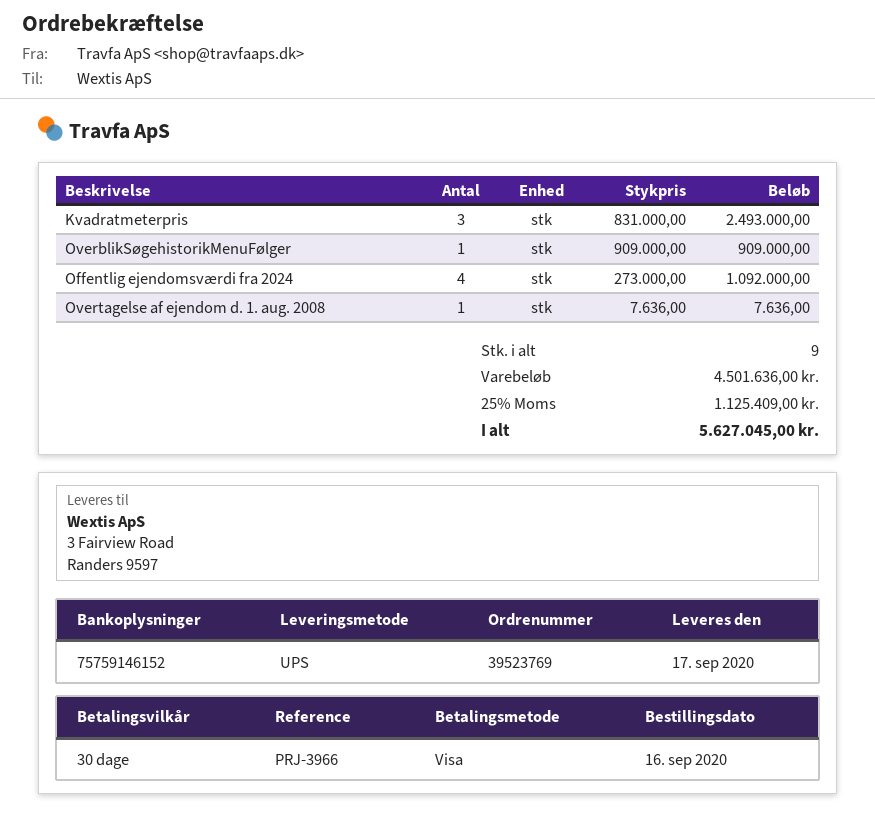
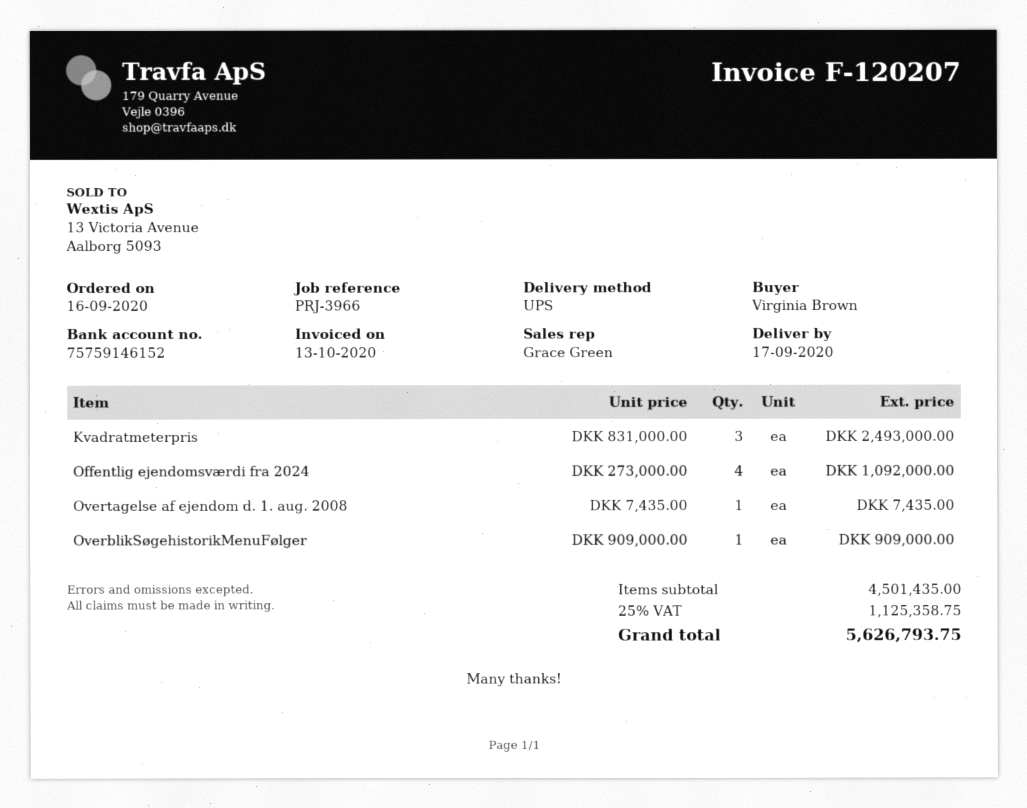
Overtagelse af ejendom d. 1. aug. 2008: 1 x 7636.00 = 7636.00 -> 1 x 7435.00 = 7435.00
subtotal: 4501636.00 -> 4501435.00
tax: 25% = 1125409.00 -> 25% = 1125358.75
total: 5627045.00 -> 5626793.75

